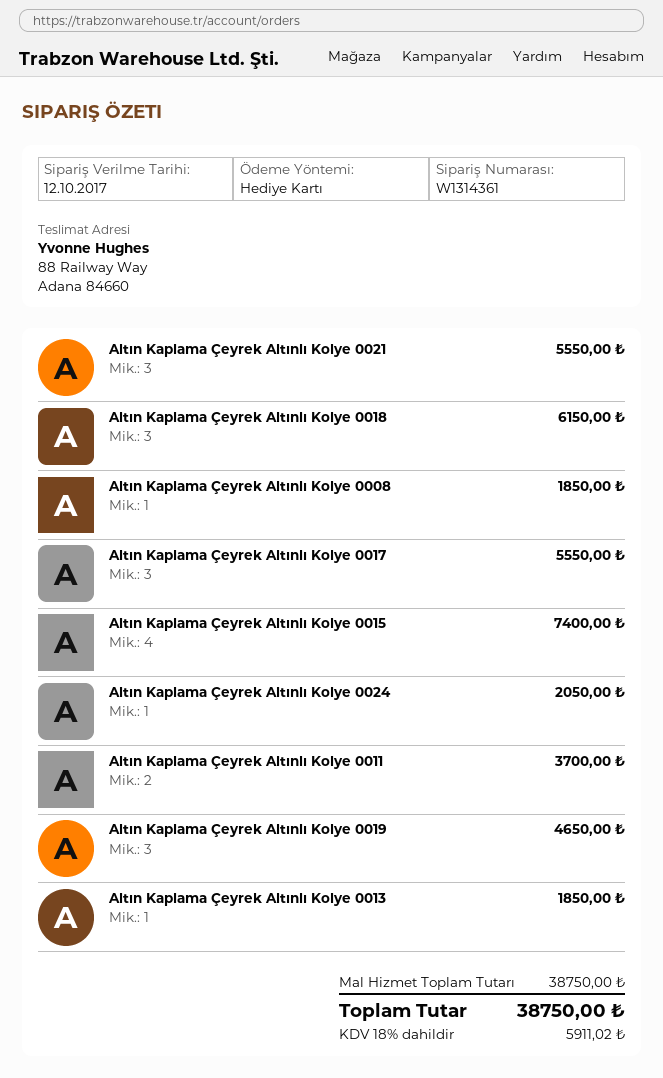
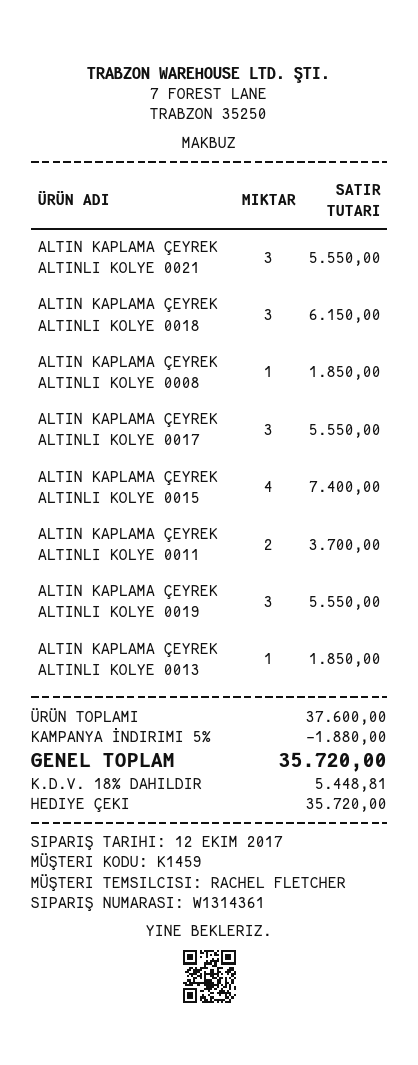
Altın Kaplama Çeyrek Altınlı Kolye 0024: 1 for 2050.00 -> none
Altın Kaplama Çeyrek Altınlı Kolye 0019: 3 for 4650.00 -> 3 for 5550.00
subtotal: 38750.00 -> 37600.00
discount: none -> 5% = 1880.00
tax: 18% = 5911.02 -> 18% = 5448.81
total: 38750.00 -> 35720.00

